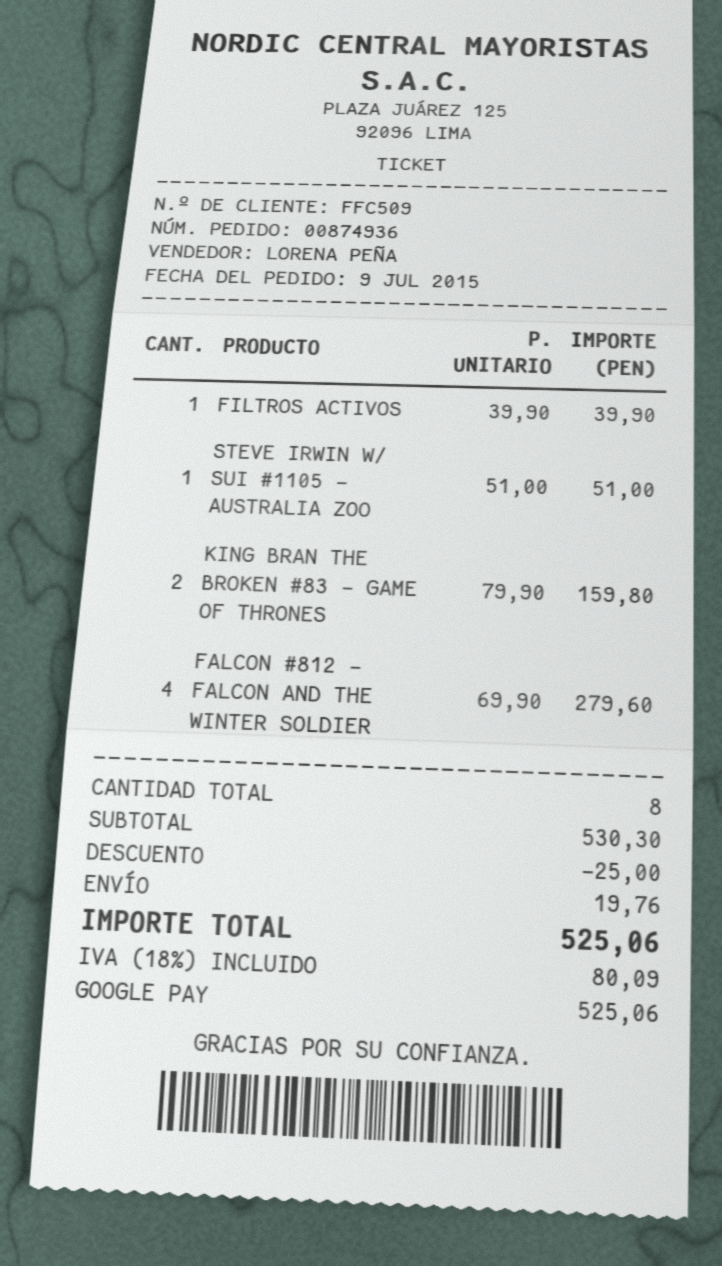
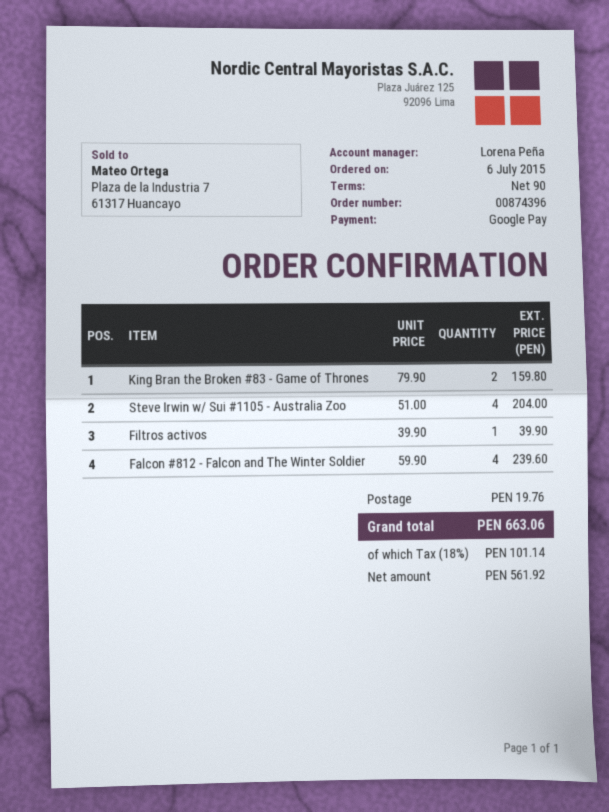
order number: 00874936 -> 00874396
order date: 2015-07-09 -> 2015-07-06
STEVE IRWIN W/ SUI #1105 - AUSTRALIA ZOO: 1 x 51.00 = 51.00 -> 4 x 51.00 = 204.00
FALCON #812 - FALCON AND THE WINTER SOLDIER: 4 x 69.90 = 279.60 -> 4 x 59.90 = 239.60
discount: 25.00 -> none
tax: 18% = 80.09 -> 18% = 101.14
total: 525.06 -> 663.06

